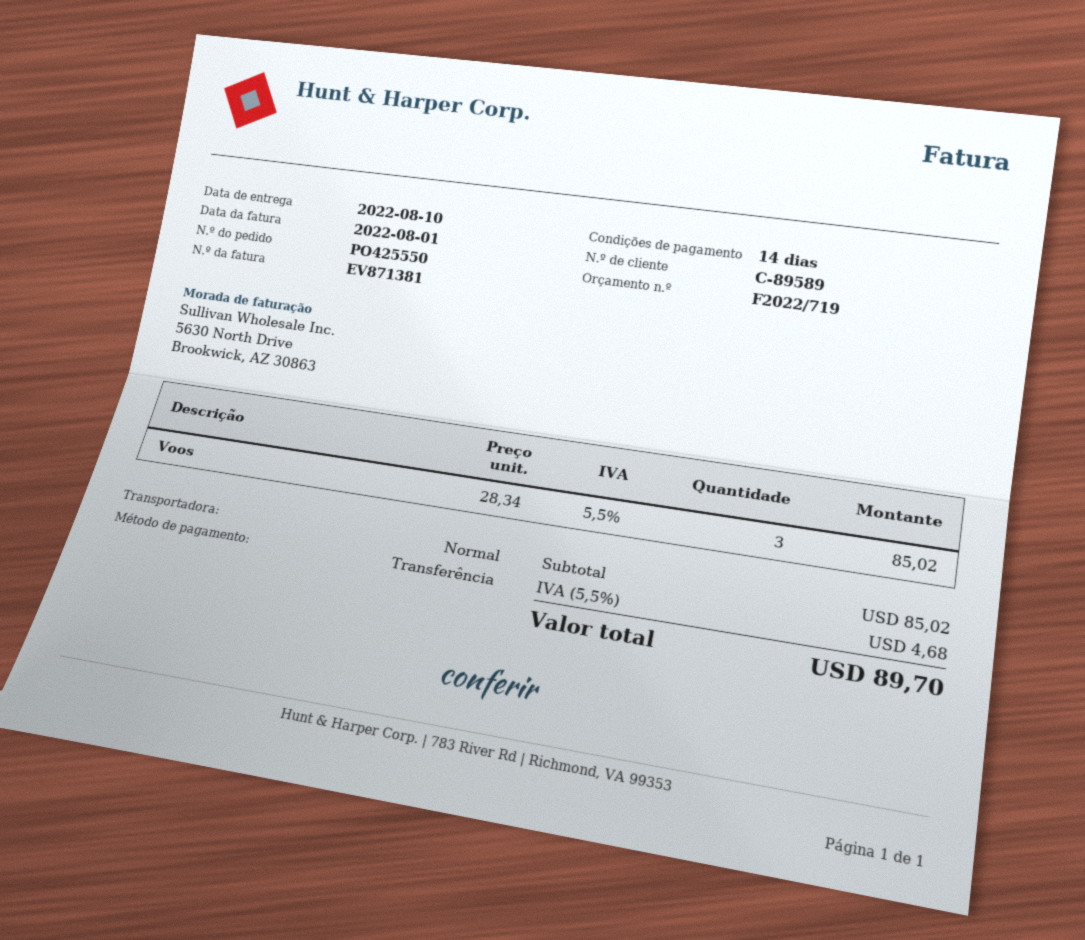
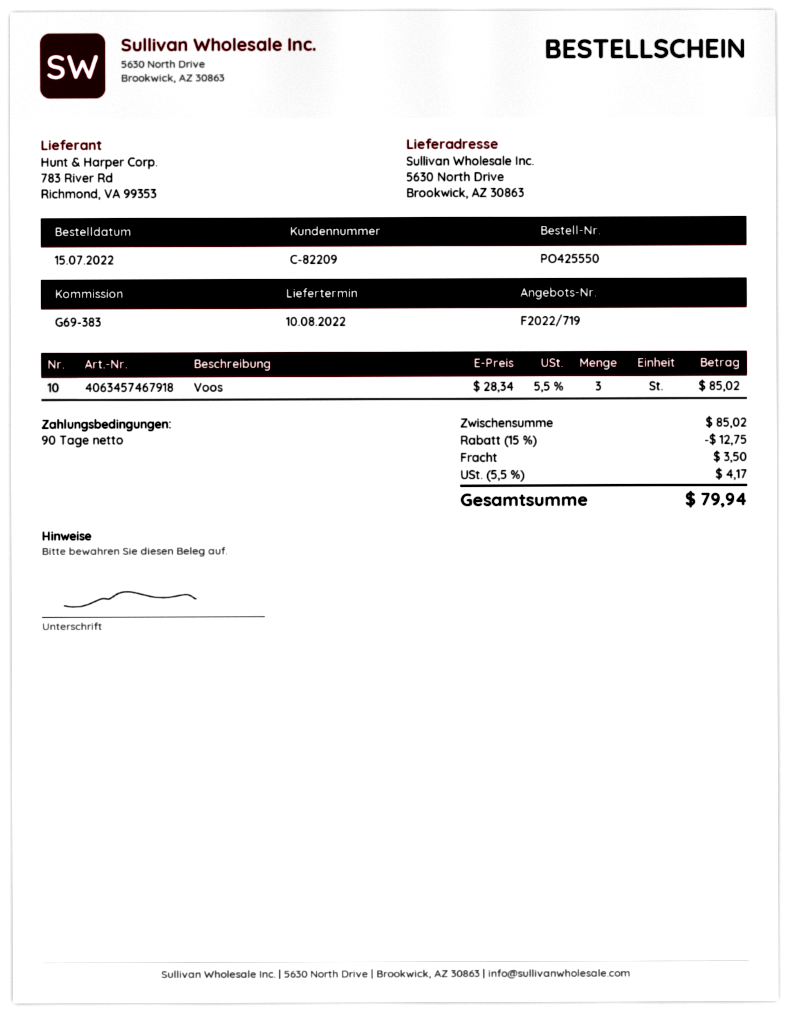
payment terms: 14 days -> 90 days
customer number: C-89589 -> C-82209
discount: none -> 15% = 12.75
shipping: none -> 3.50
tax: 5.5% = 4.68 -> 5.5% = 4.17
total: 89.70 -> 79.94

